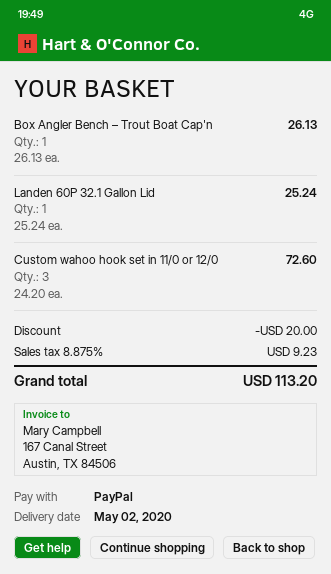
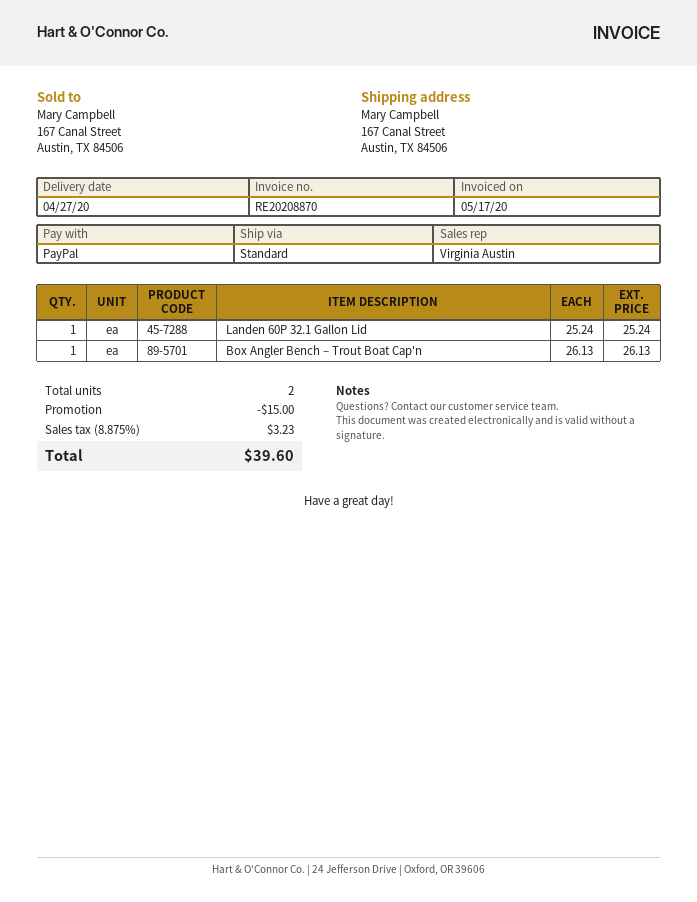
delivery date: 2020-05-02 -> 2020-04-27
Custom wahoo hook set in 11/0 or 12/0: 3 x 24.20 = 72.60 -> none
discount: 20.00 -> 15.00
tax: 8.875% = 9.23 -> 8.875% = 3.23
total: 113.20 -> 39.60

